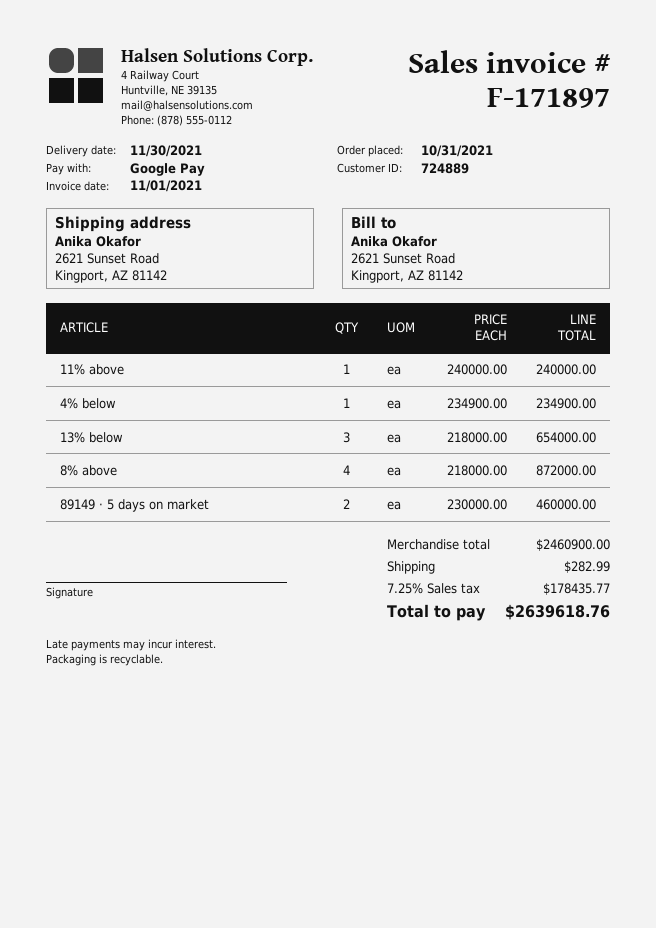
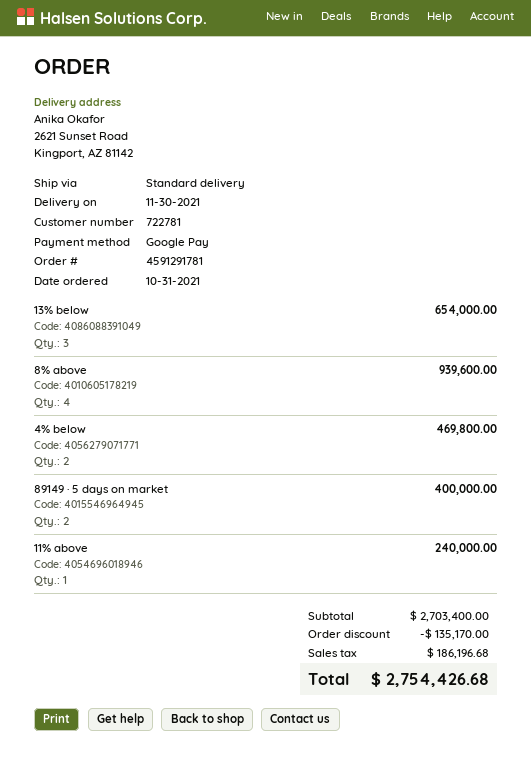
customer number: 724889 -> 722781
4% below: 1 for 234900.00 -> 2 for 469800.00
8% above: 4 for 872000.00 -> 4 for 939600.00
89149 · 5 days on market: 2 for 460000.00 -> 2 for 400000.00
subtotal: 2460900.00 -> 2703400.00
discount: none -> 135170.00
shipping: 282.99 -> none
tax: 178435.77 -> 186196.68
total: 2639618.76 -> 2754426.68

